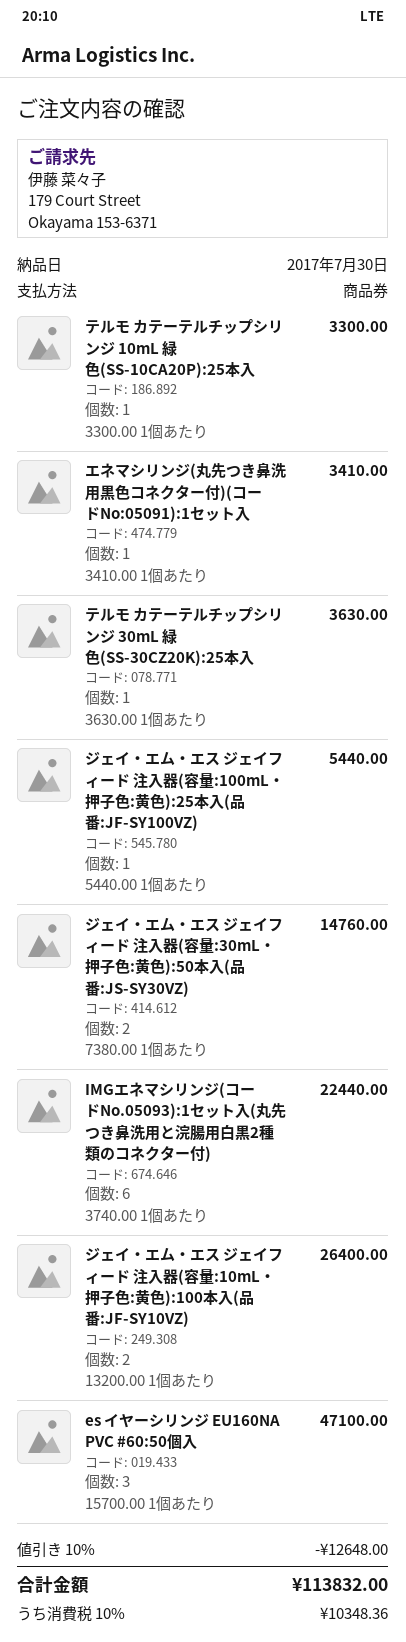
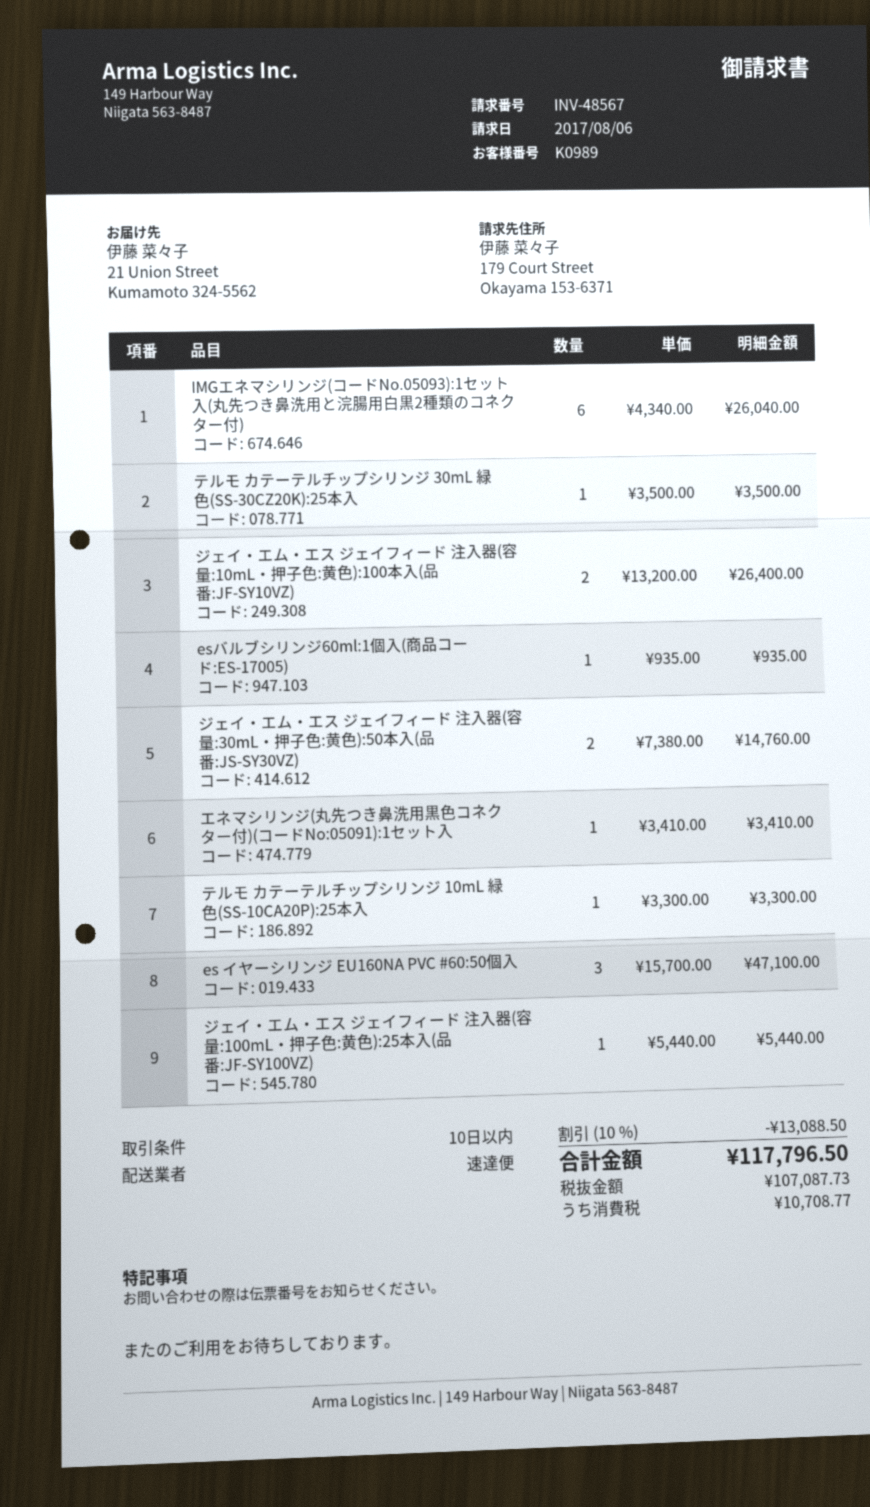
テルモ カテーテルチップシリンジ 30mL 緑色(SS-30CZ20K):25本入: 1 x 3630.00 = 3630.00 -> 1 x 3500.00 = 3500.00
IMGエネマシリンジ(コードNo.05093):1セット入(丸先つき鼻洗用と浣腸用白黒2種類のコネクター付): 6 x 3740.00 = 22440.00 -> 6 x 4340.00 = 26040.00
esバルブシリンジ60ml:1個入(商品コード:ES-17005): none -> 1 x 935.00 = 935.00
discount: 10% = 12648.00 -> 10% = 13088.50
tax: 10348.36 -> 10708.77
total: 113832.00 -> 117796.50

